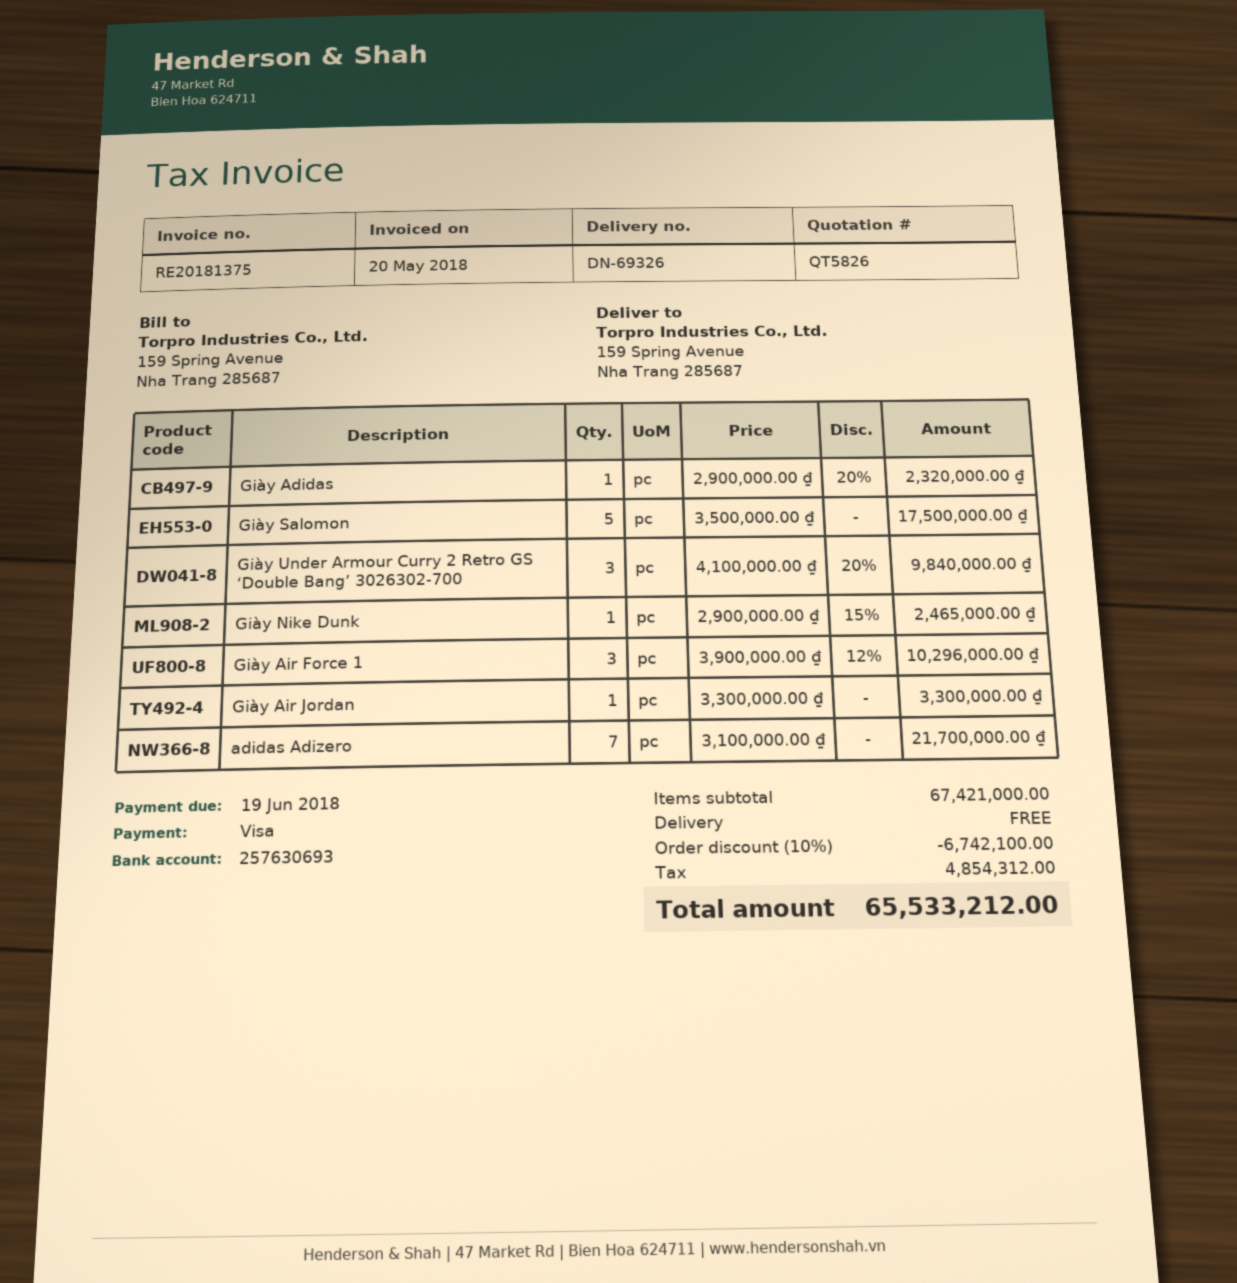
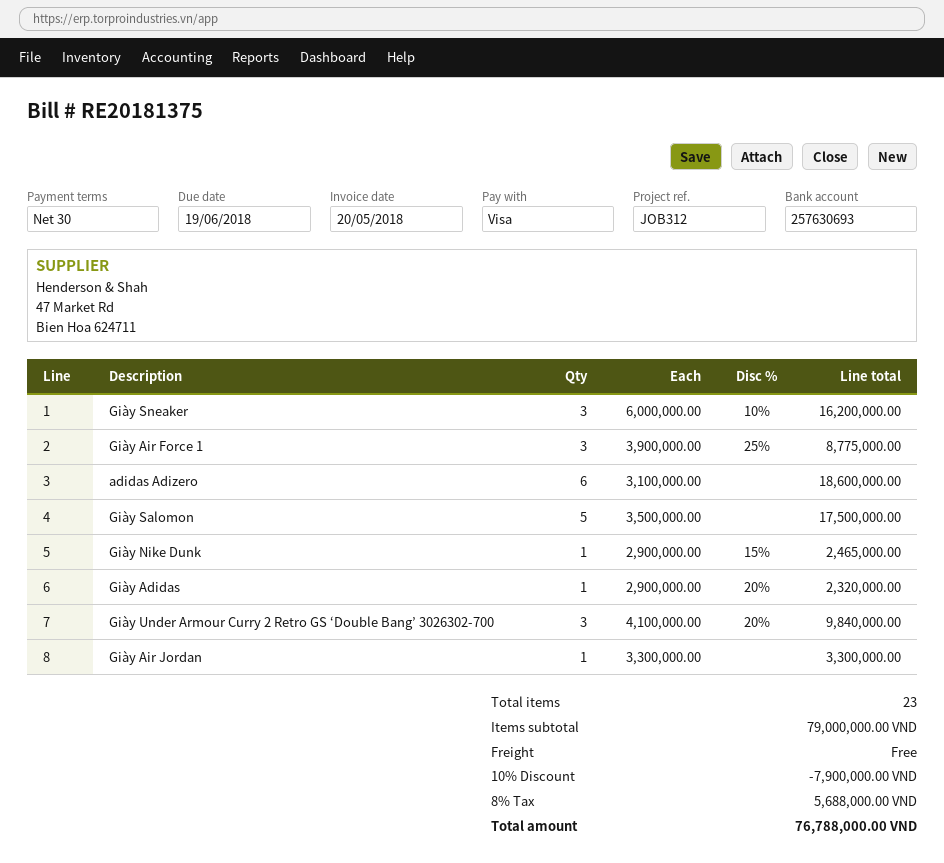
Giày Air Force 1: 3 x 3900000.00 - 12% = 10296000.00 -> 3 x 3900000.00 - 25% = 8775000.00
adidas Adizero: 7 x 3100000.00 = 21700000.00 -> 6 x 3100000.00 = 18600000.00
Giày Sneaker: none -> 3 x 6000000.00 - 10% = 16200000.00
subtotal: 67421000.00 -> 79000000.00
discount: 10% = 6742100.00 -> 10% = 7900000.00
tax: 4854312.00 -> 5688000.00
total: 65533212.00 -> 76788000.00

